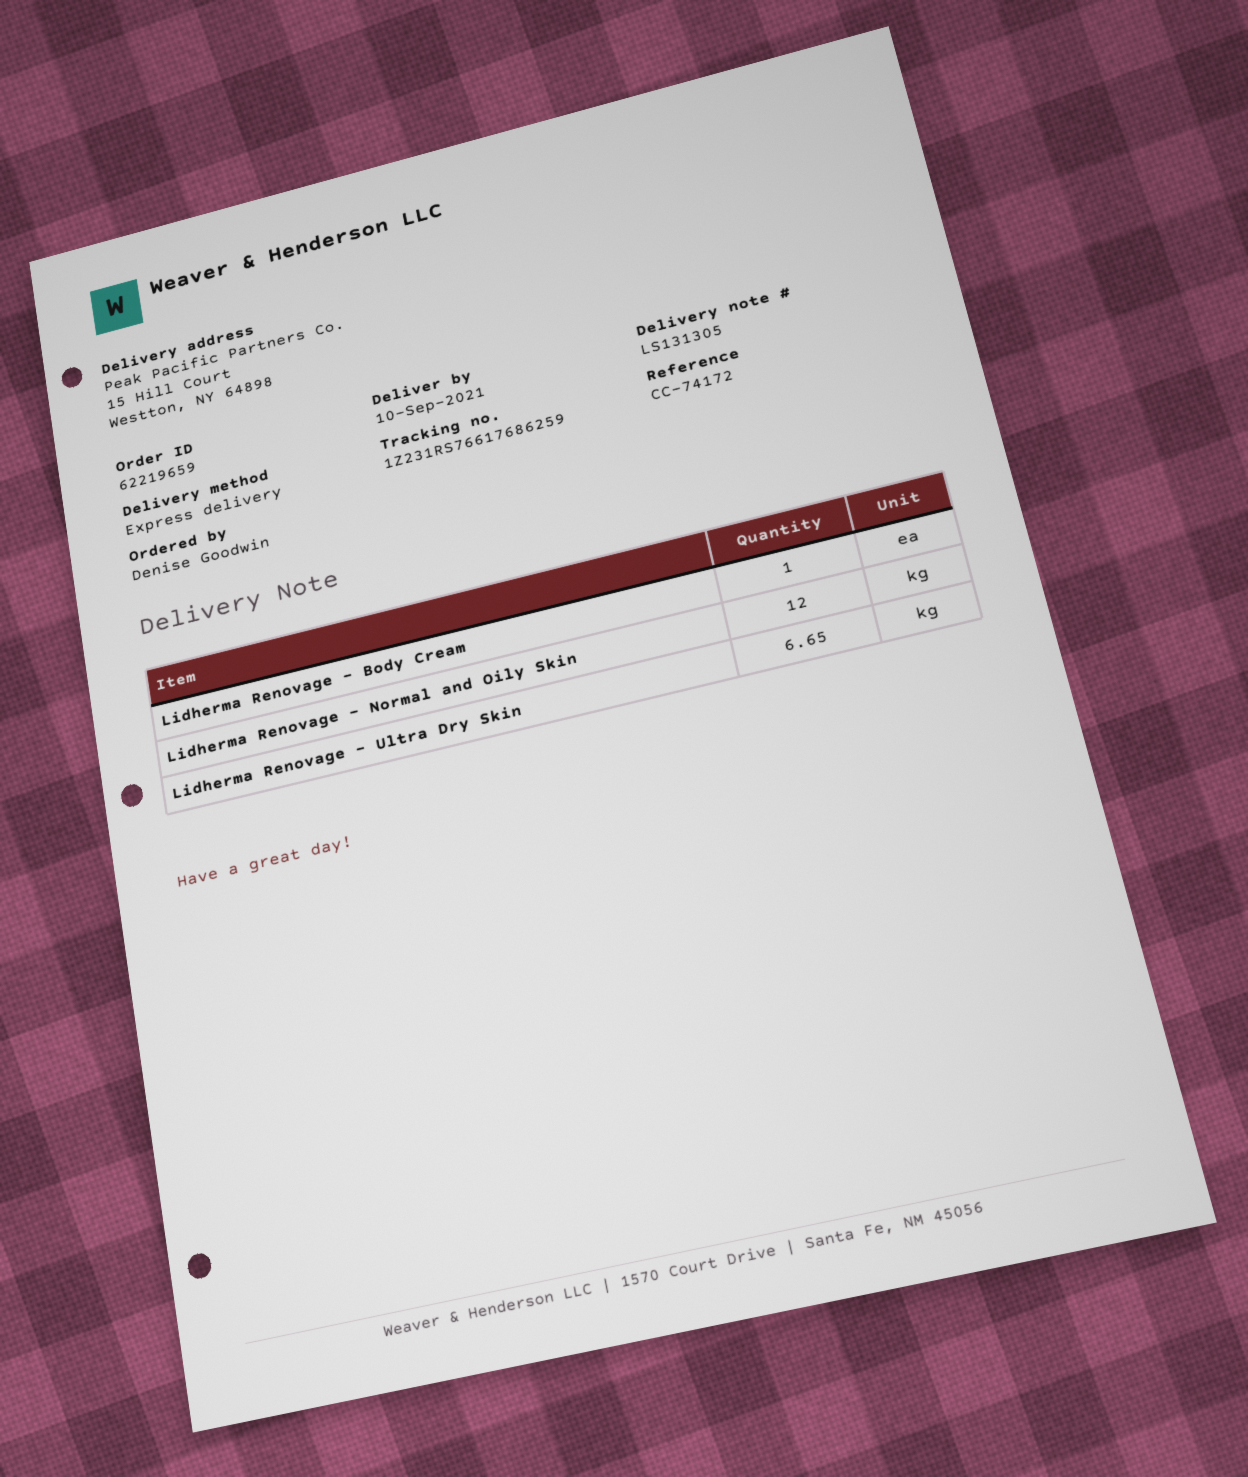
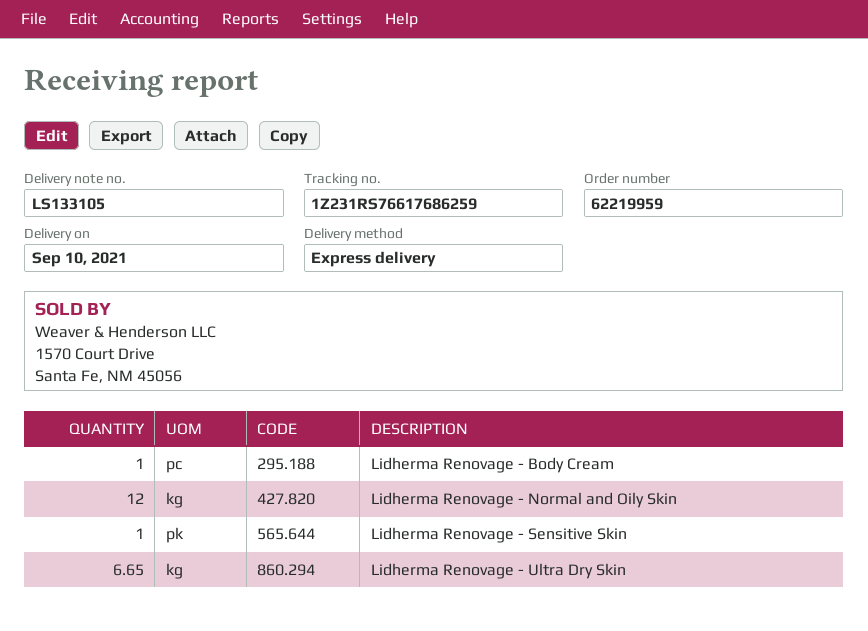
order number: 62219659 -> 62219959
delivery note number: LS131305 -> LS133105
Lidherma Renovage - Sensitive Skin: none -> 1

